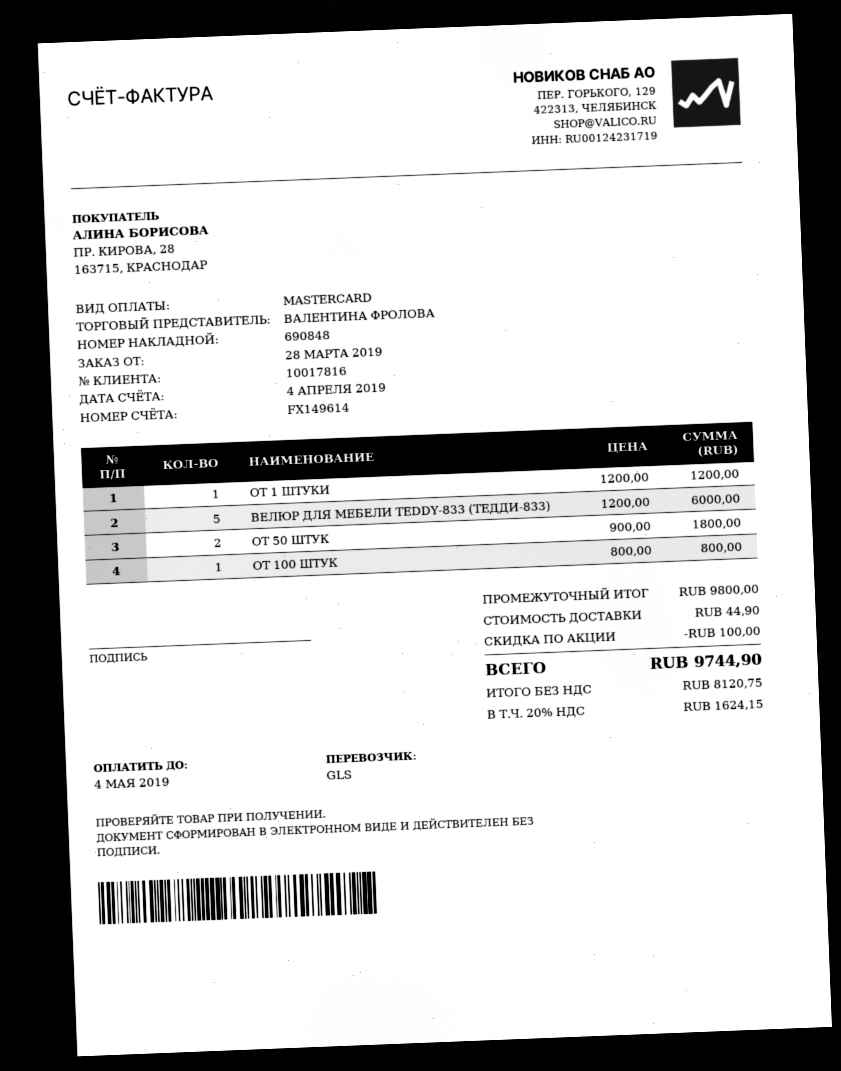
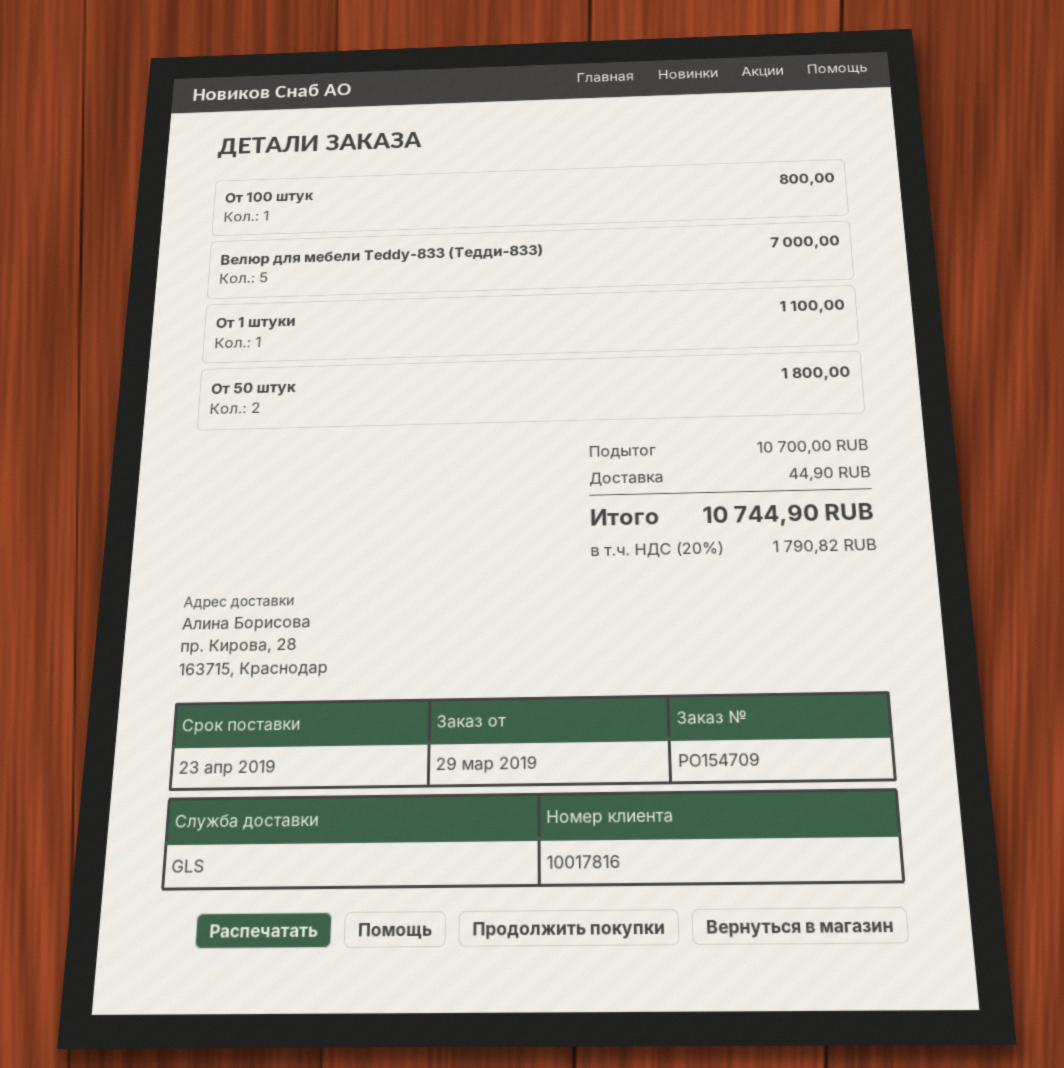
order date: 2019-03-28 -> 2019-03-29
ОТ 1 ШТУКИ: 1 for 1200.00 -> 1 for 1100.00
ВЕЛЮР ДЛЯ МЕБЕЛИ TEDDY-833 (ТЕДДИ-833): 5 for 6000.00 -> 5 for 7000.00
subtotal: 9800.00 -> 10700.00
discount: 100.00 -> none
tax: 20% = 1624.15 -> 20% = 1790.82
total: 9744.90 -> 10744.90

